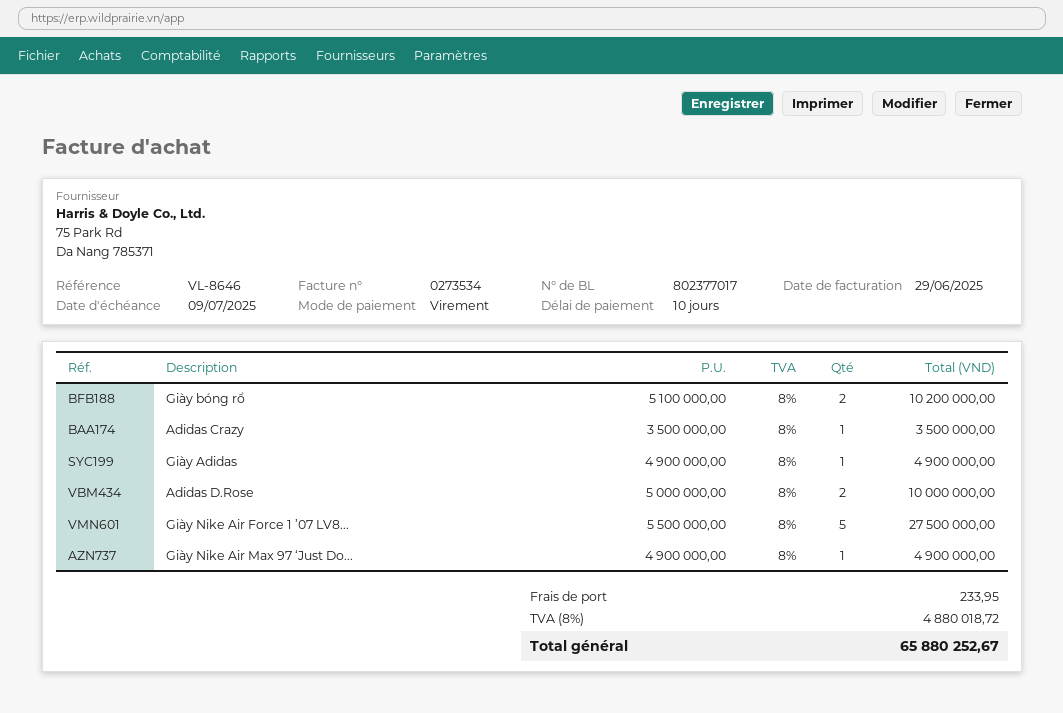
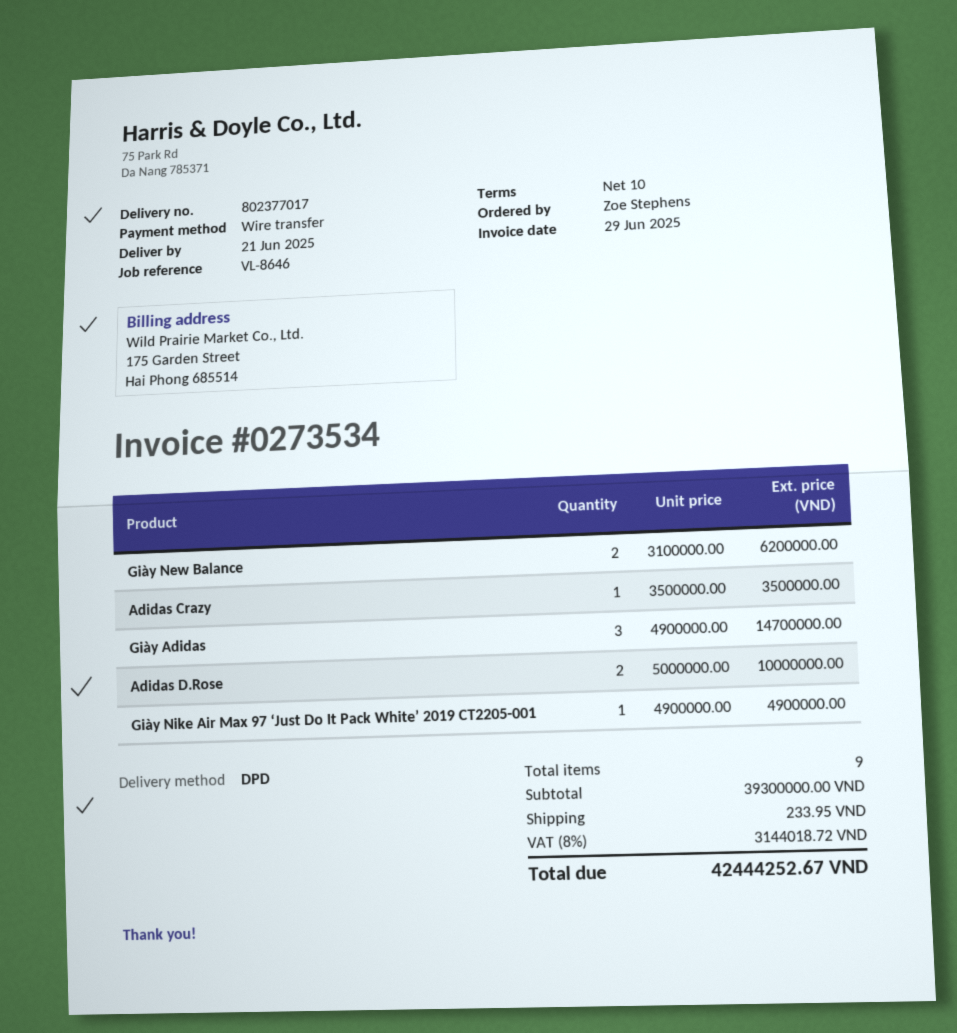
Giày bóng rổ: 2 x 5100000.00 = 10200000.00 -> none
Giày Adidas: 1 x 4900000.00 = 4900000.00 -> 3 x 4900000.00 = 14700000.00
Giày Nike Air Force 1 ’07 LV8...: 5 x 5500000.00 = 27500000.00 -> none
Giày New Balance: none -> 2 x 3100000.00 = 6200000.00
tax: 8% = 4880018.72 -> 8% = 3144018.72
total: 65880252.67 -> 42444252.67

